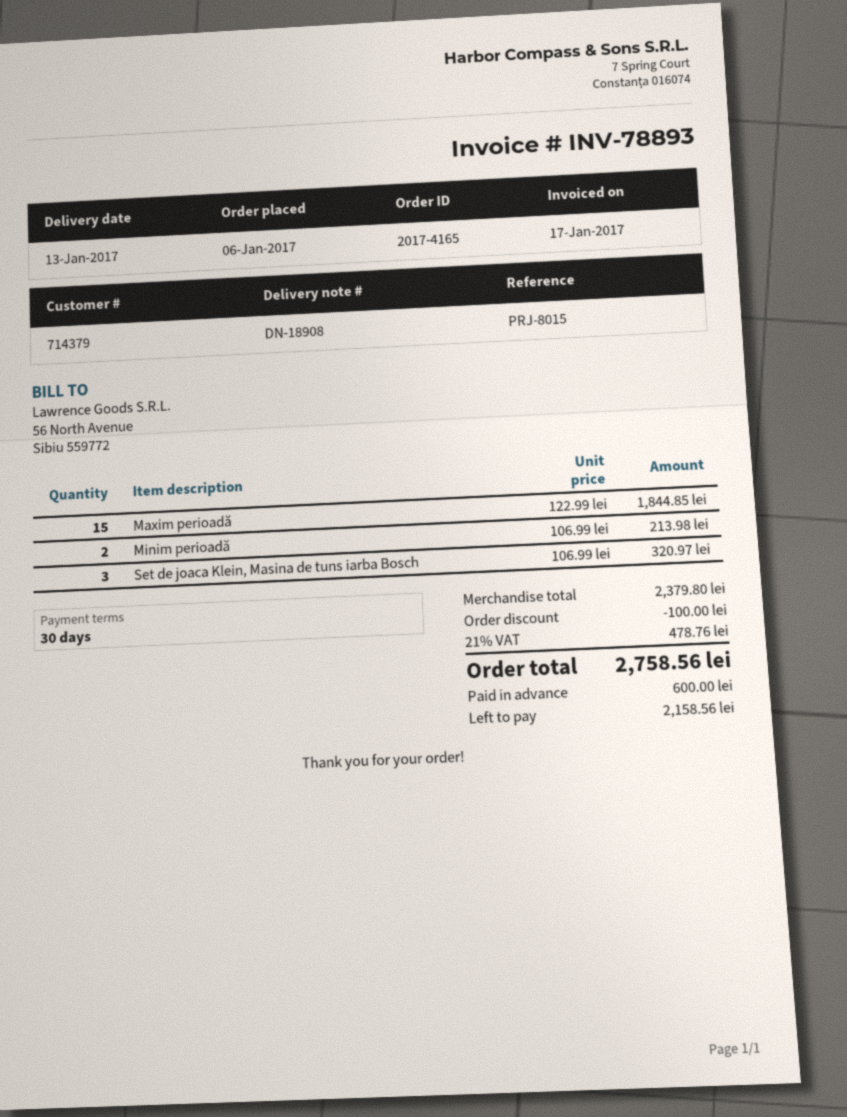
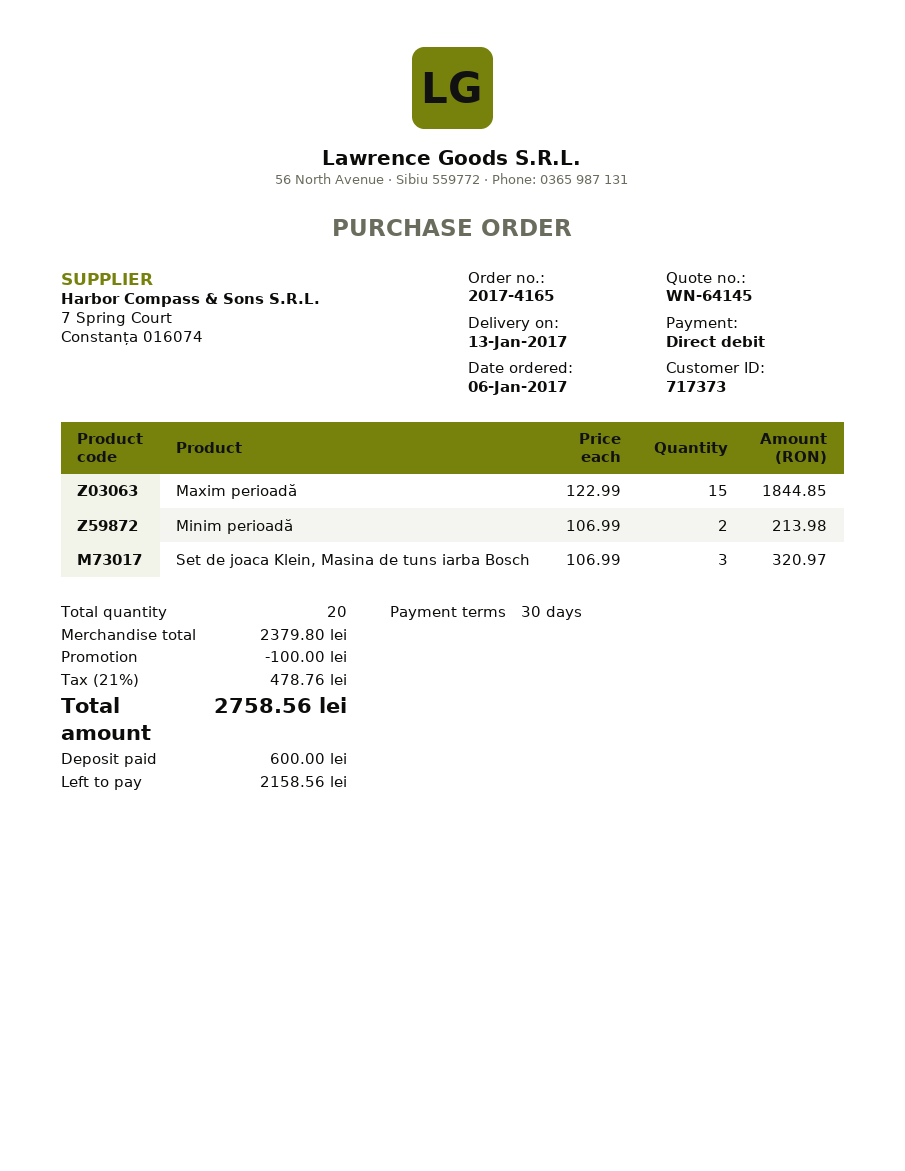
customer number: 714379 -> 717373

